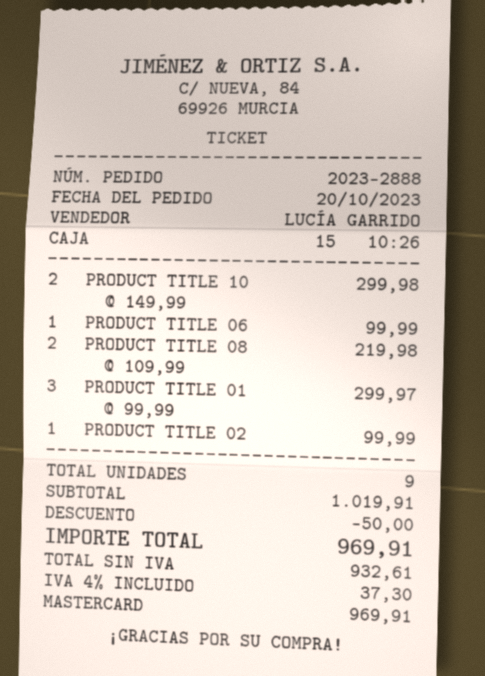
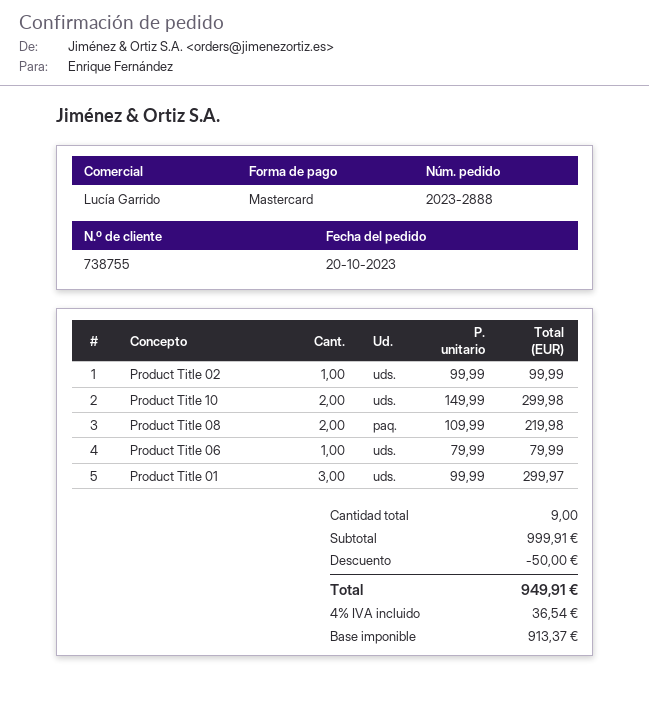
PRODUCT TITLE 06: 1 x 99.99 = 99.99 -> 1 x 79.99 = 79.99
subtotal: 1019.91 -> 999.91
net: 932.61 -> 913.37
tax: 4% = 37.30 -> 4% = 36.54
total: 969.91 -> 949.91

